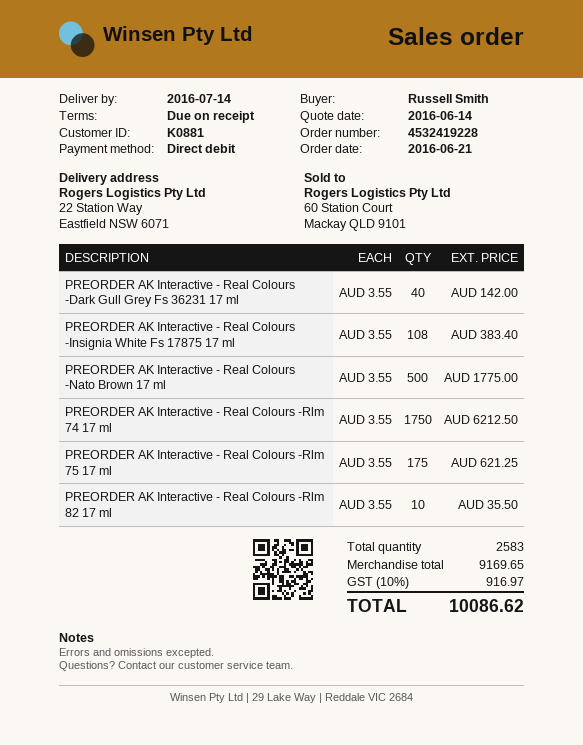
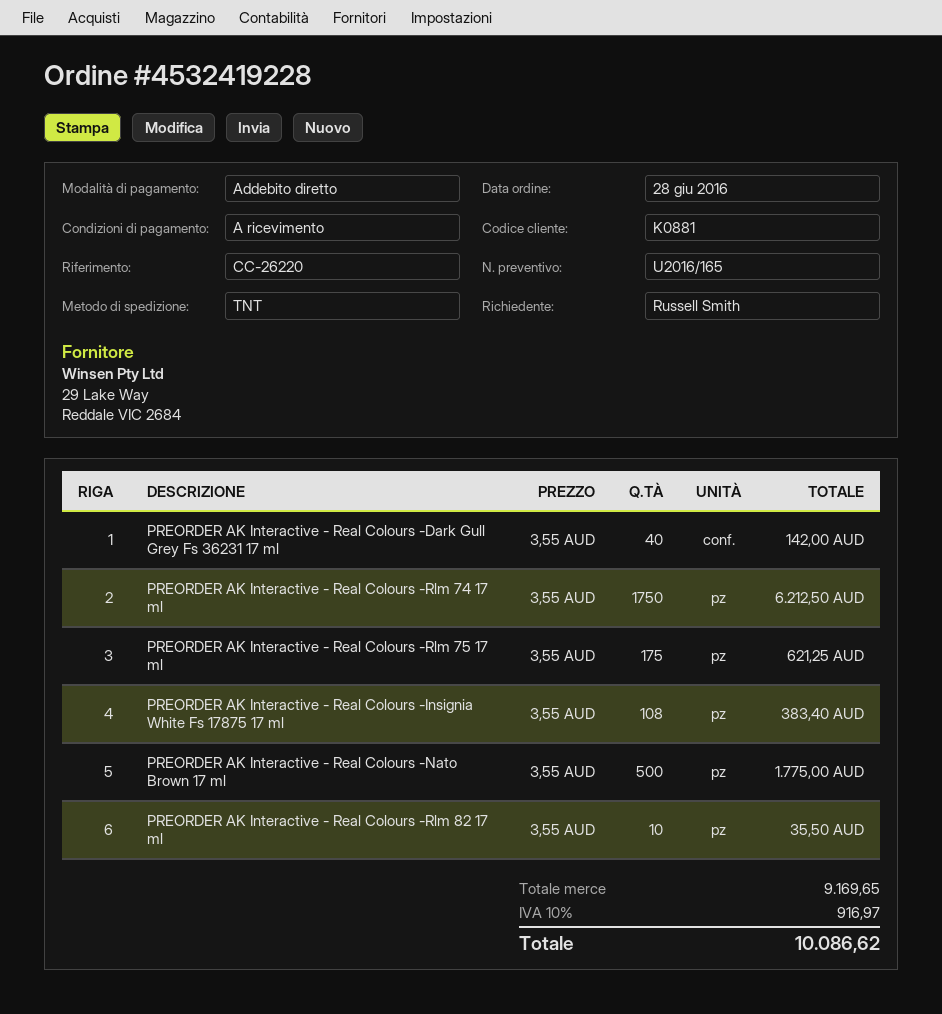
order date: 2016-06-21 -> 2016-06-28

